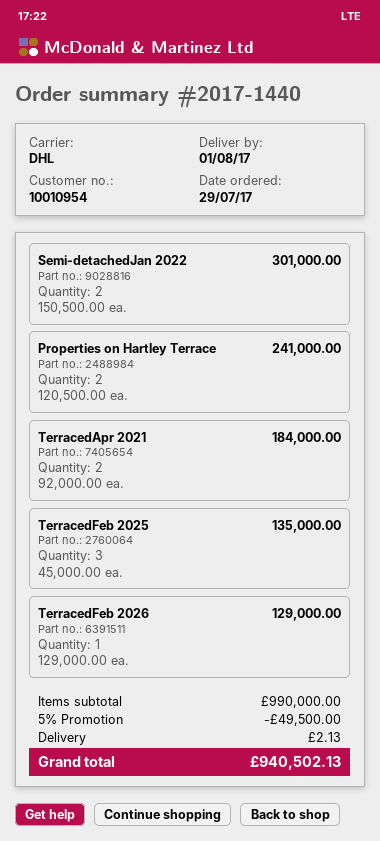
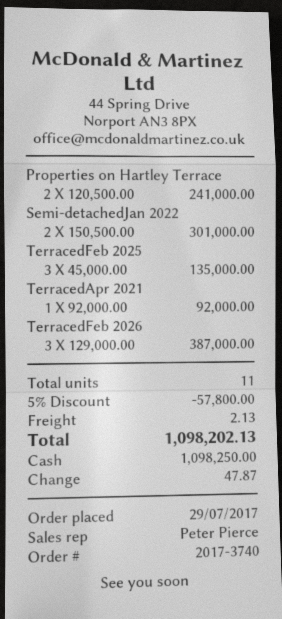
order number: 2017-1440 -> 2017-3740
TerracedApr 2021: 2 x 92000.00 = 184000.00 -> 1 x 92000.00 = 92000.00
TerracedFeb 2026: 1 x 129000.00 = 129000.00 -> 3 x 129000.00 = 387000.00
discount: 5% = 49500.00 -> 5% = 57800.00
total: 940502.13 -> 1098202.13

